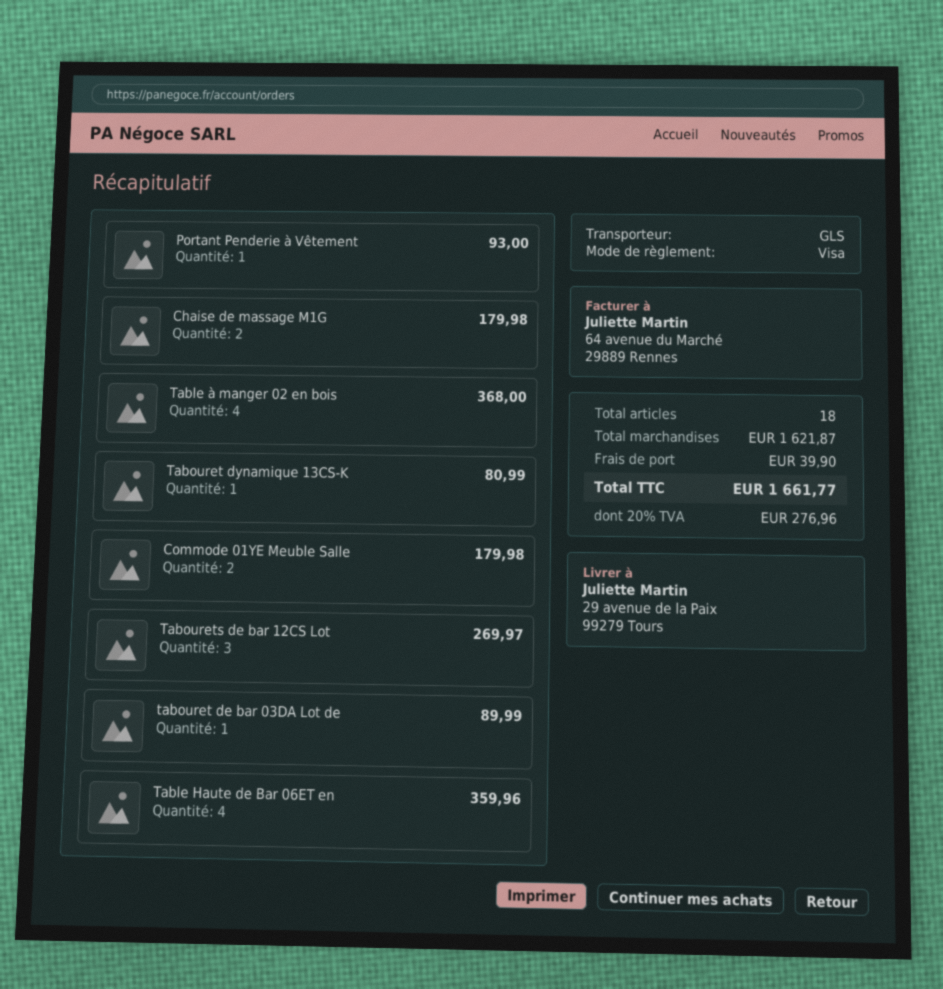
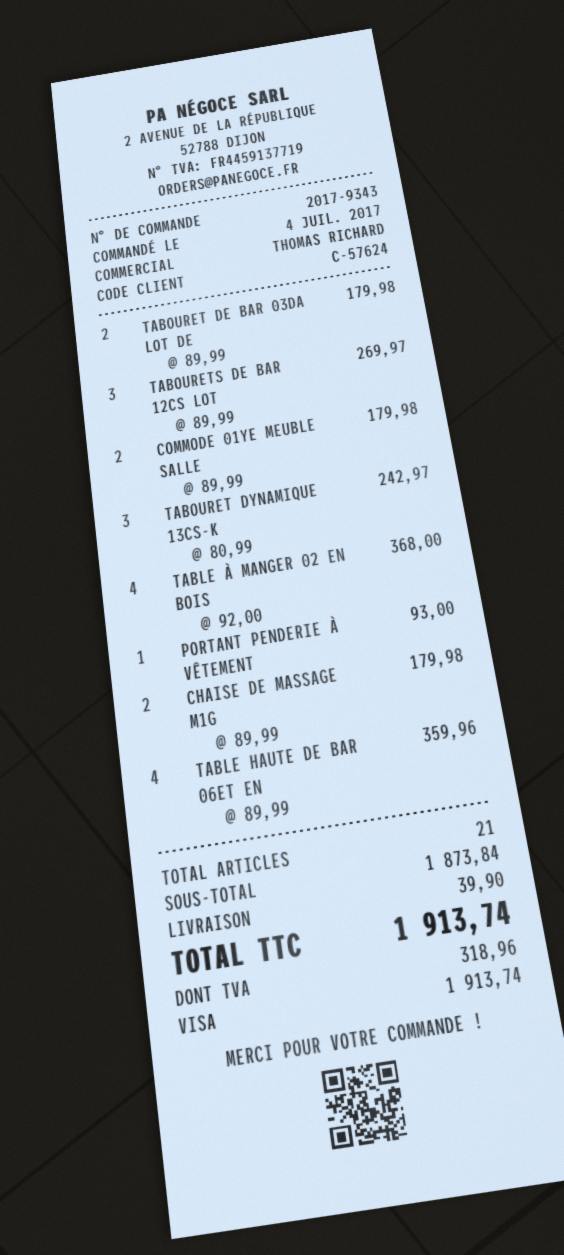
Tabouret dynamique 13CS-K: 1 for 80.99 -> 3 for 242.97
tabouret de bar 03DA Lot de: 1 for 89.99 -> 2 for 179.98
total quantity: 18 -> 21
subtotal: 1621.87 -> 1873.84
tax: 276.96 -> 318.96
total: 1661.77 -> 1913.74

